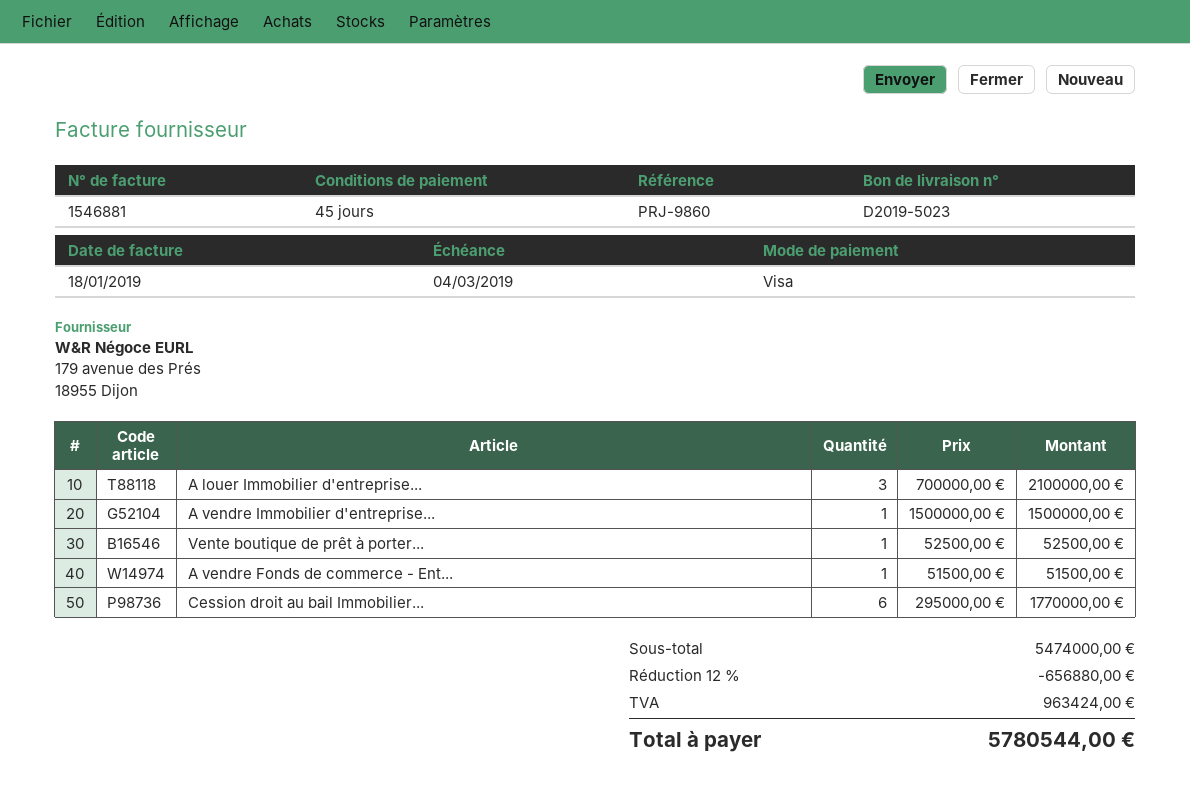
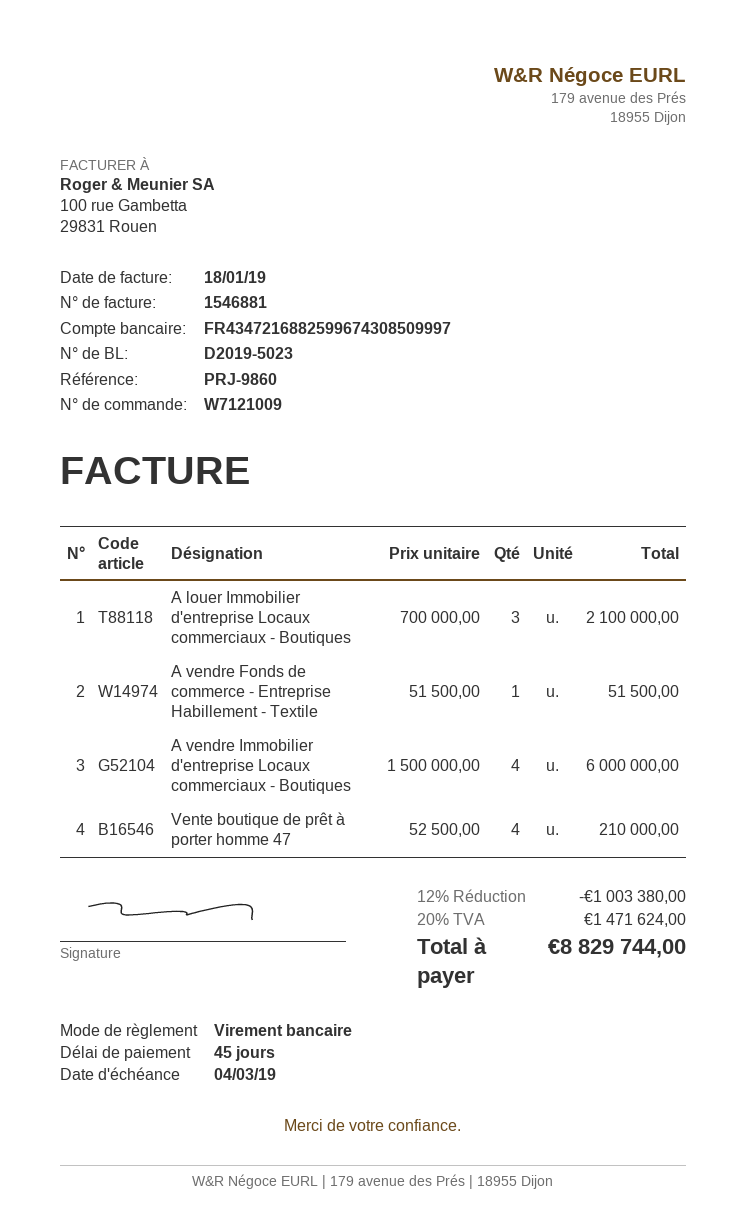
payment method: Visa -> bank transfer
A vendre Immobilier d'entreprise...: 1 x 1500000.00 = 1500000.00 -> 4 x 1500000.00 = 6000000.00
Vente boutique de prêt à porter...: 1 x 52500.00 = 52500.00 -> 4 x 52500.00 = 210000.00
Cession droit au bail Immobilier...: 6 x 295000.00 = 1770000.00 -> none
discount: 12% = 656880.00 -> 12% = 1003380.00
tax: 963424.00 -> 1471624.00
total: 5780544.00 -> 8829744.00

